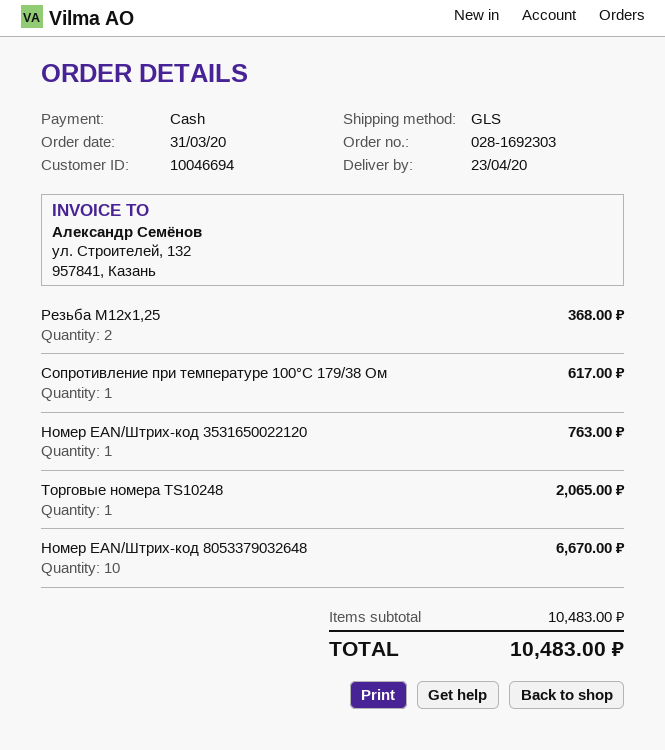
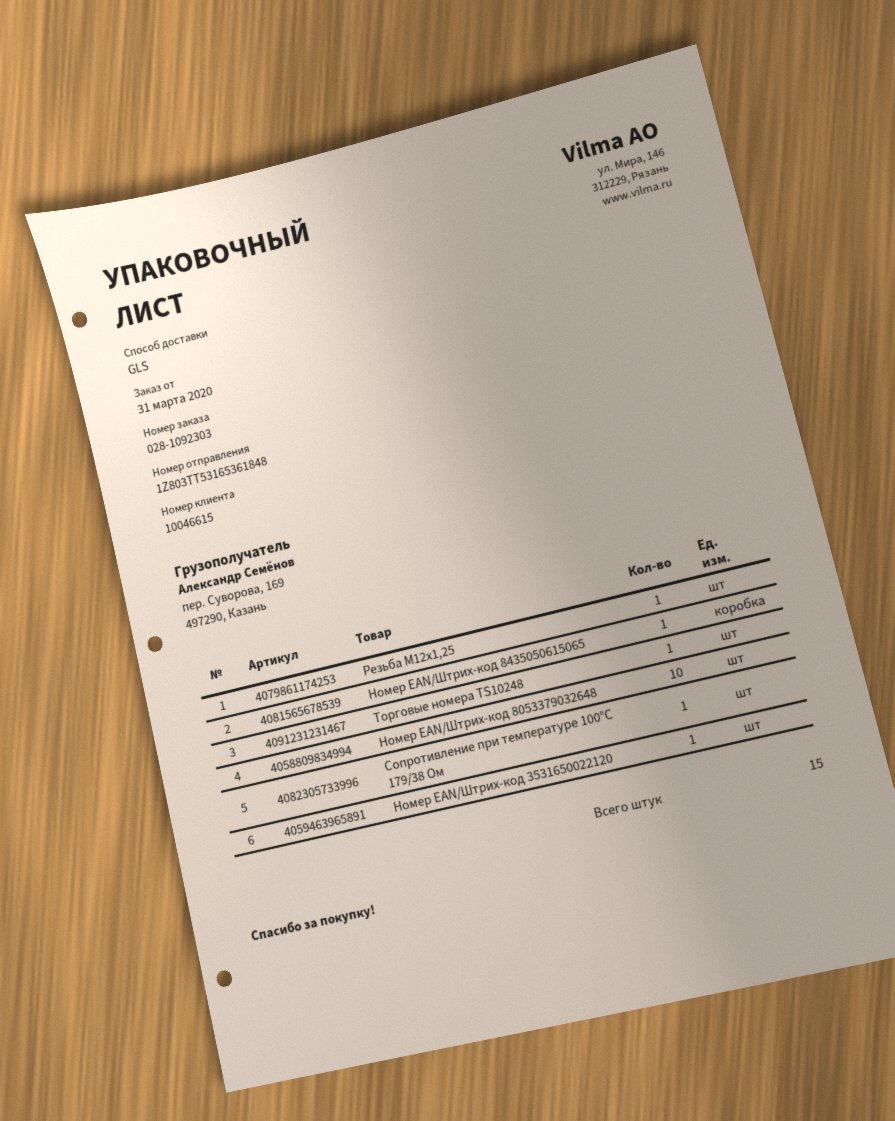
order number: 028-1692303 -> 028-1092303
customer number: 10046694 -> 10046615
Резьба M12x1,25: 2 -> 1
Номер EAN/Штрих-код 8435050615065: none -> 1

